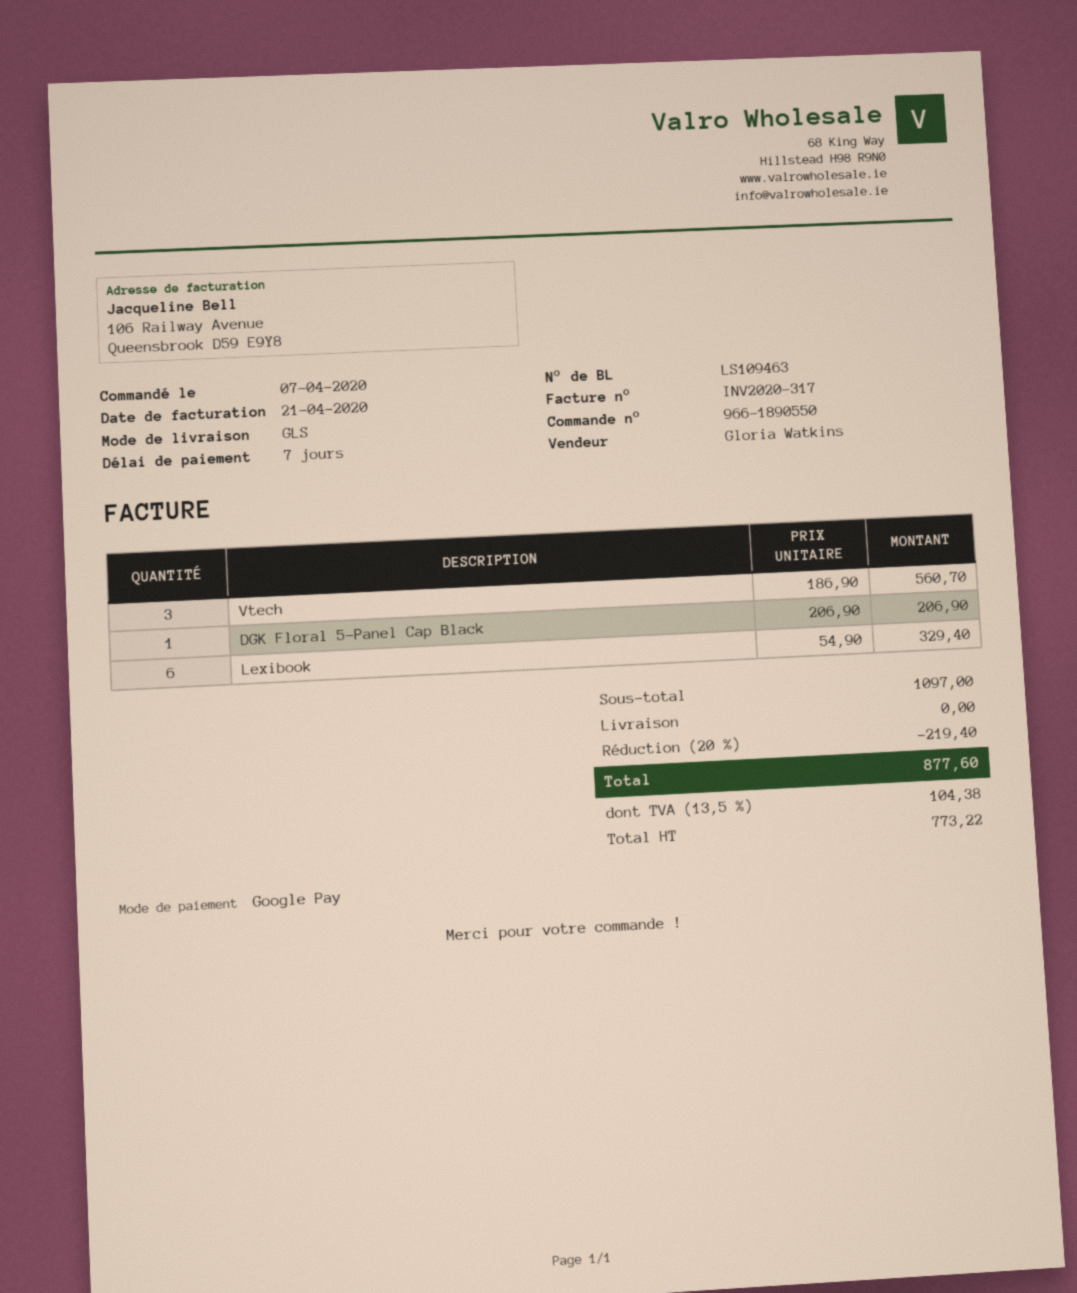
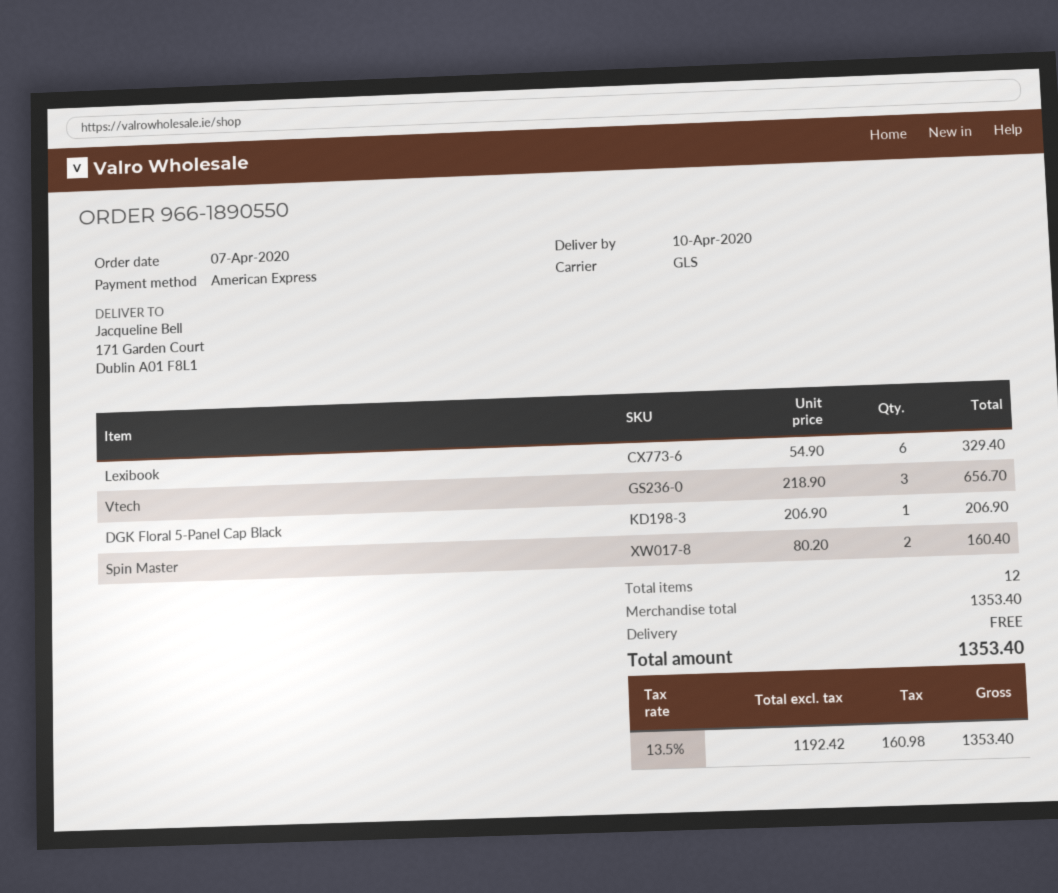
payment method: Google Pay -> American Express
Vtech: 3 x 186.90 = 560.70 -> 3 x 218.90 = 656.70
Spin Master: none -> 2 x 80.20 = 160.40
subtotal: 1097.00 -> 1353.40
discount: 20% = 219.40 -> none
net: 773.22 -> 1192.42
tax: 13.5% = 104.38 -> 13.5% = 160.98
total: 877.60 -> 1353.40

